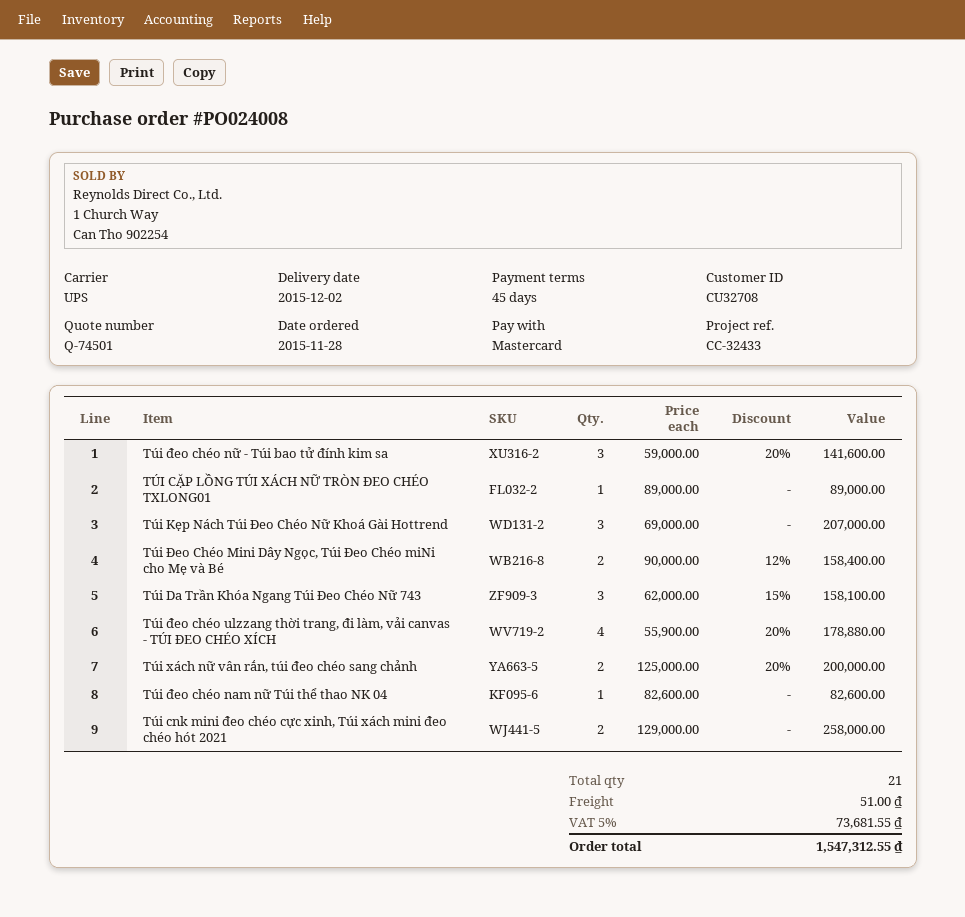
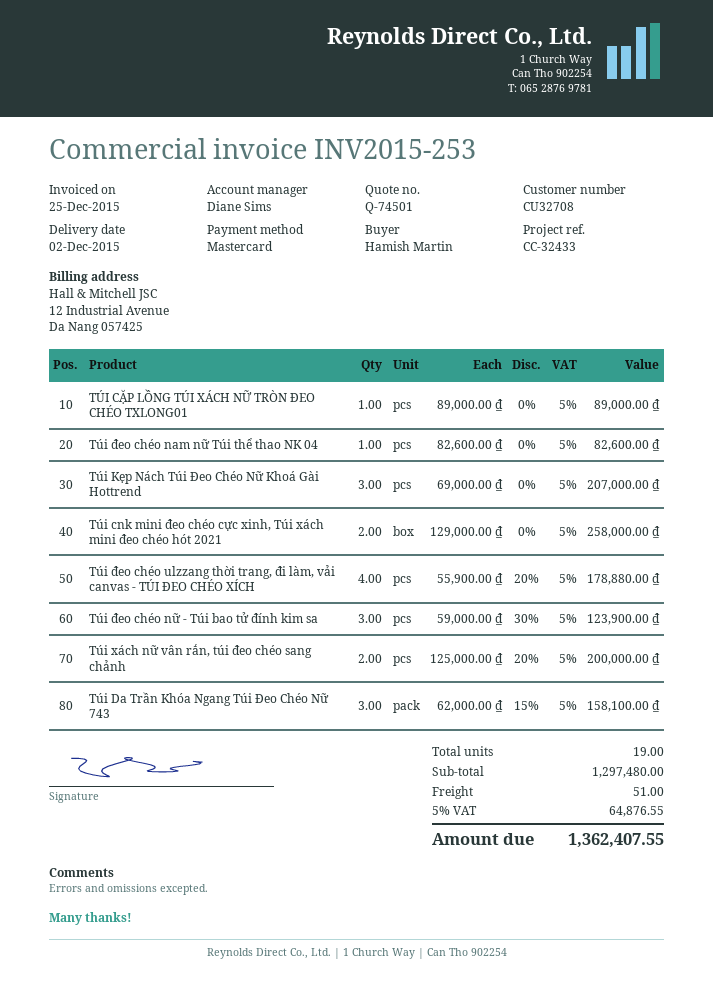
Túi đeo chéo nữ - Túi bao tử đính kim sa: 3 x 59000.00 - 20% = 141600.00 -> 3 x 59000.00 - 30% = 123900.00
Túi Đeo Chéo Mini Dây Ngọc, Túi Đeo Chéo miNi cho Mẹ và Bé: 2 x 90000.00 - 12% = 158400.00 -> none
total quantity: 21 -> 19
tax: 5% = 73681.55 -> 5% = 64876.55
total: 1547312.55 -> 1362407.55

